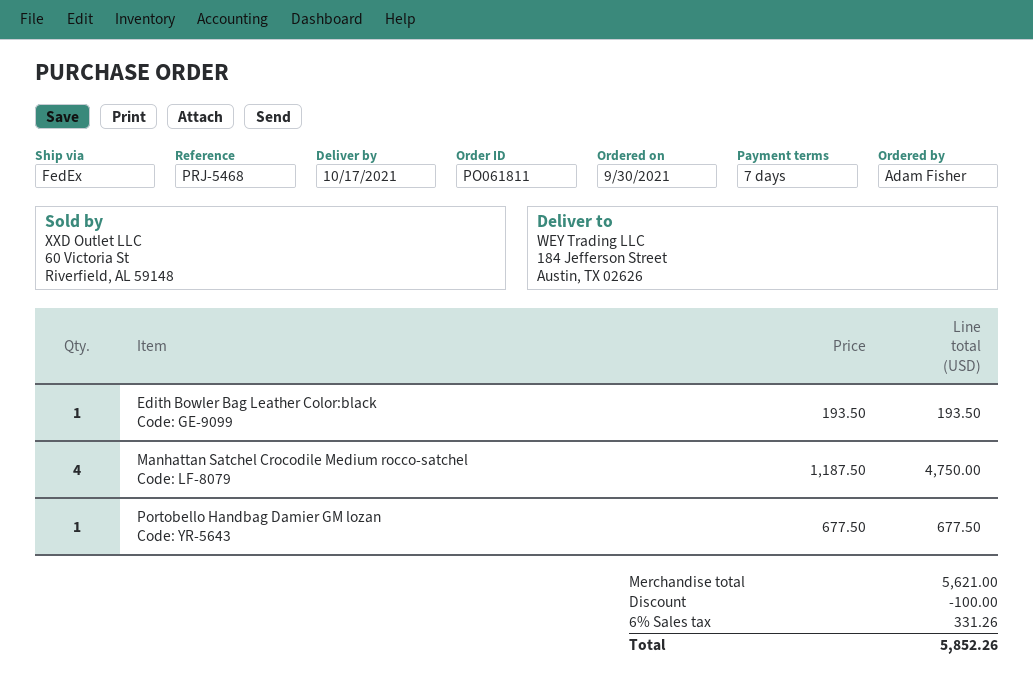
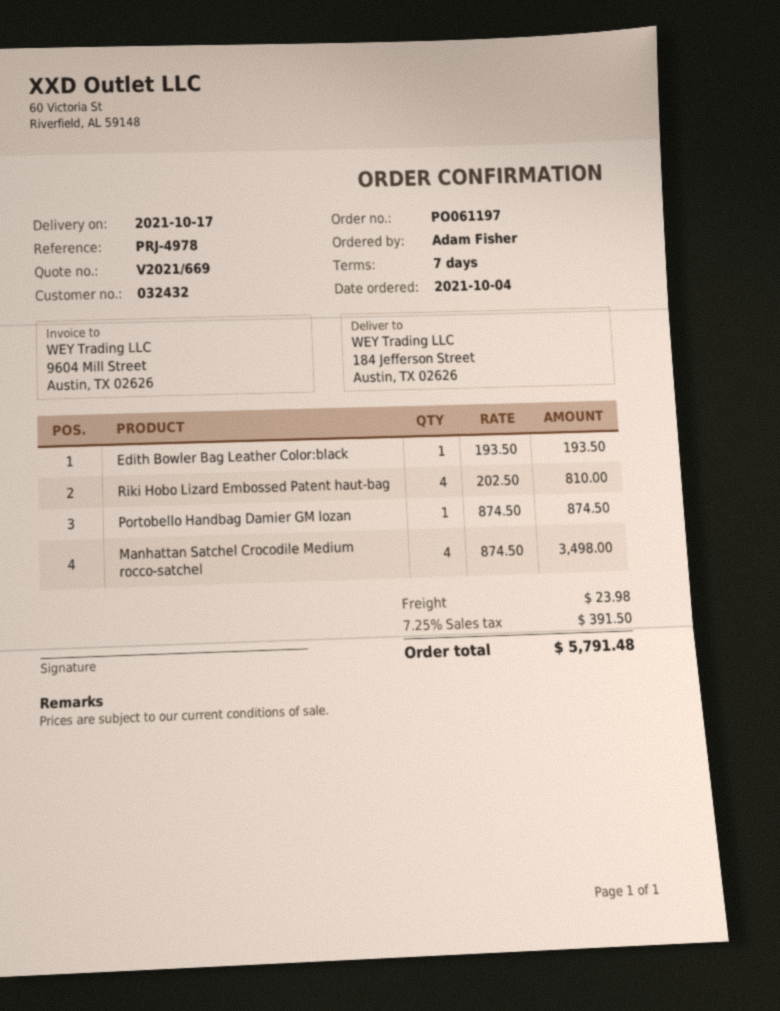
order number: PO061811 -> PO061197
order date: 2021-09-30 -> 2021-10-04
reference: PRJ-5468 -> PRJ-4978
Manhattan Satchel Crocodile Medium rocco-satchel: 4 x 1187.50 = 4750.00 -> 4 x 874.50 = 3498.00
Portobello Handbag Damier GM lozan: 1 x 677.50 = 677.50 -> 1 x 874.50 = 874.50
Riki Hobo Lizard Embossed Patent haut-bag: none -> 4 x 202.50 = 810.00
discount: 100.00 -> none
shipping: none -> 23.98
tax: 6% = 331.26 -> 7.25% = 391.50
total: 5852.26 -> 5791.48

